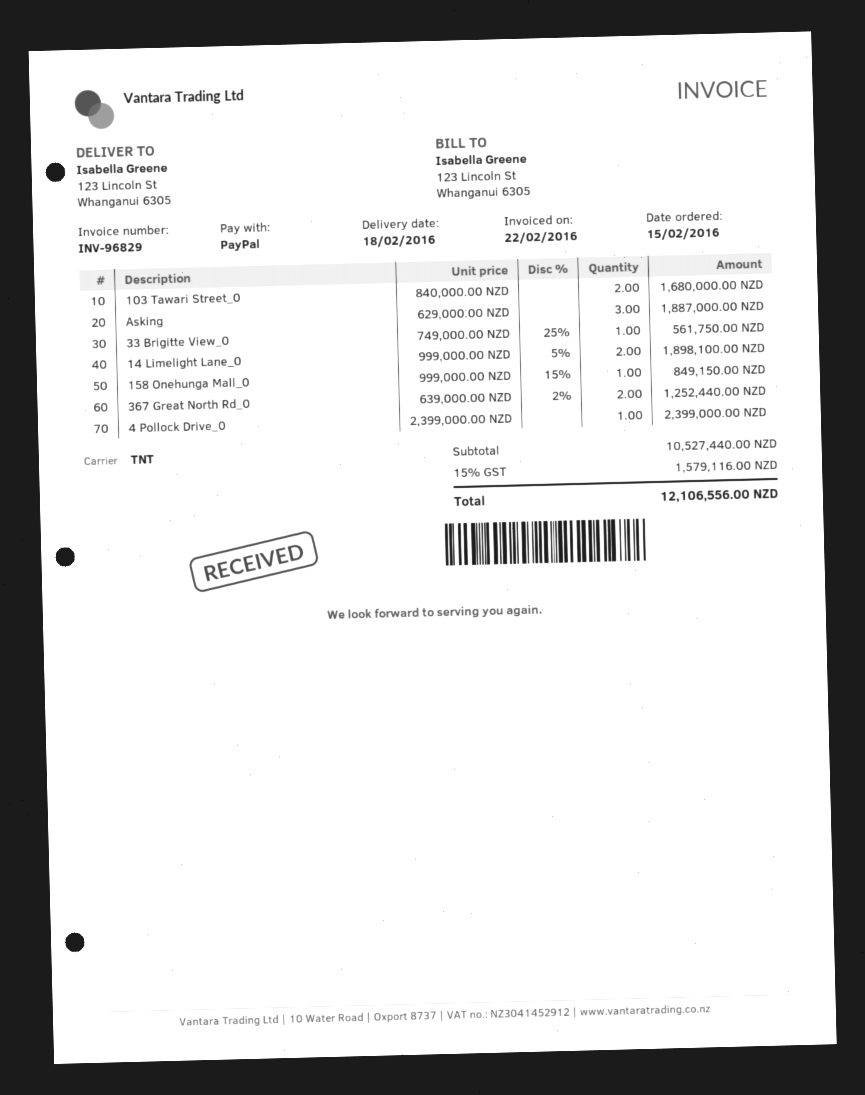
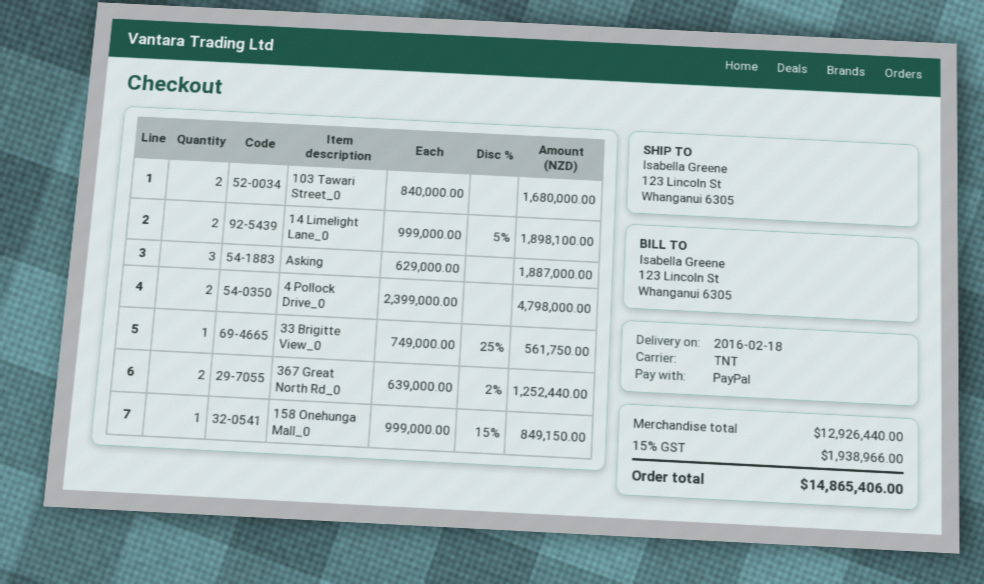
4 Pollock Drive_0: 1 x 2399000.00 = 2399000.00 -> 2 x 2399000.00 = 4798000.00
subtotal: 10527440.00 -> 12926440.00
tax: 15% = 1579116.00 -> 15% = 1938966.00
total: 12106556.00 -> 14865406.00

